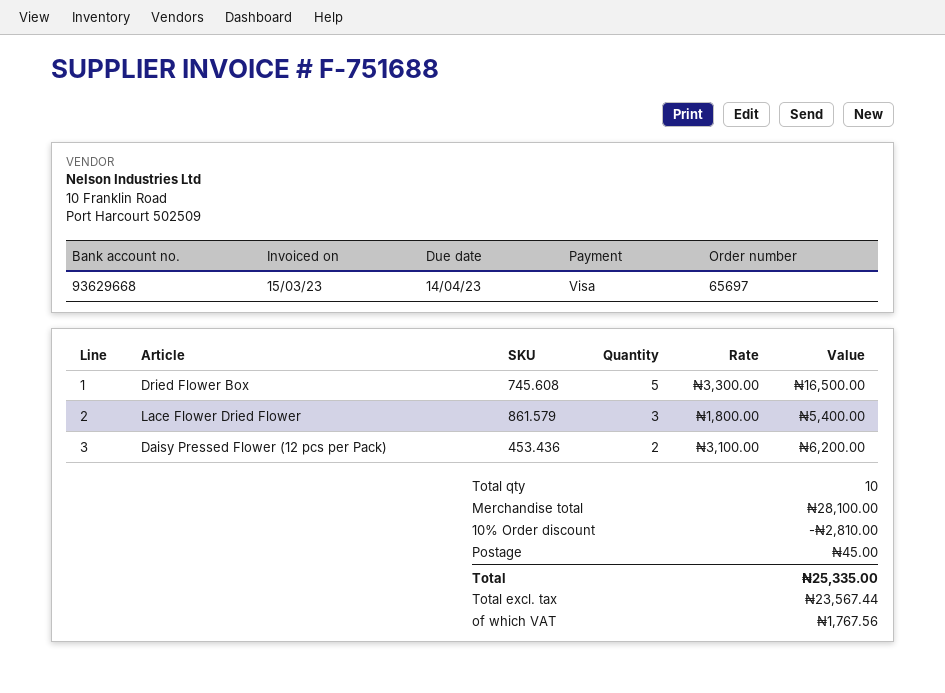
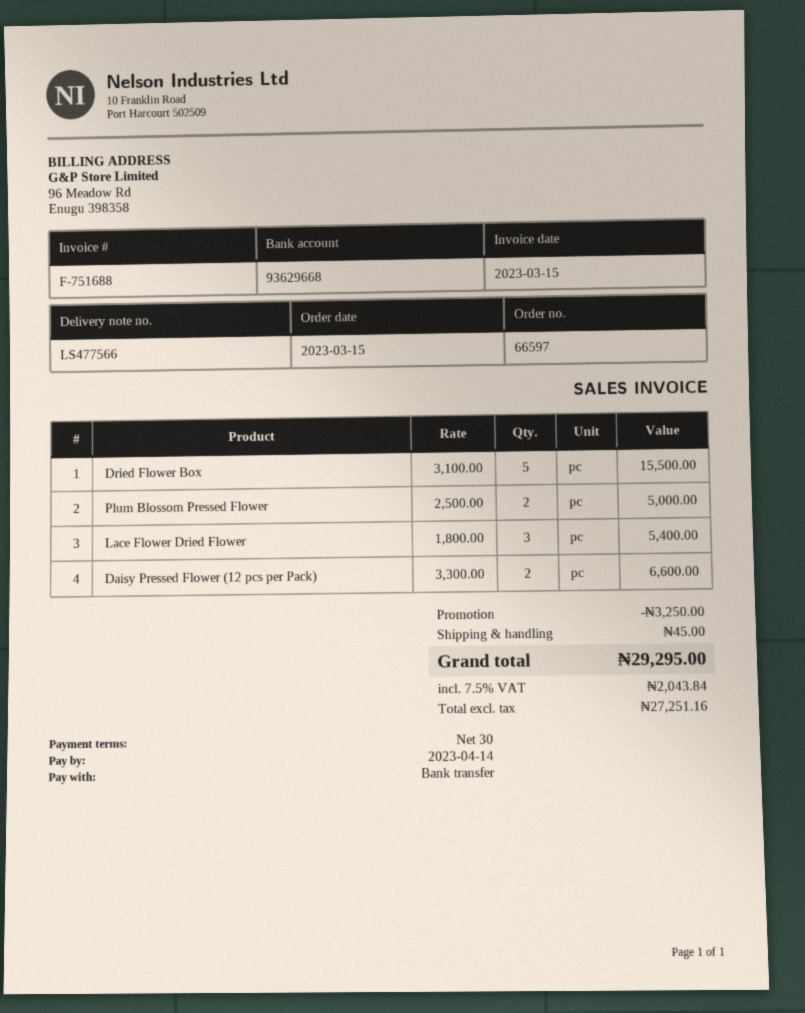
order number: 65697 -> 66597
payment method: Visa -> bank transfer
Dried Flower Box: 5 x 3300.00 = 16500.00 -> 5 x 3100.00 = 15500.00
Daisy Pressed Flower (12 pcs per Pack): 2 x 3100.00 = 6200.00 -> 2 x 3300.00 = 6600.00
Plum Blossom Pressed Flower: none -> 2 x 2500.00 = 5000.00
discount: 2810.00 -> 3250.00
net: 23567.44 -> 27251.16
tax: 1767.56 -> 2043.84
total: 25335.00 -> 29295.00

